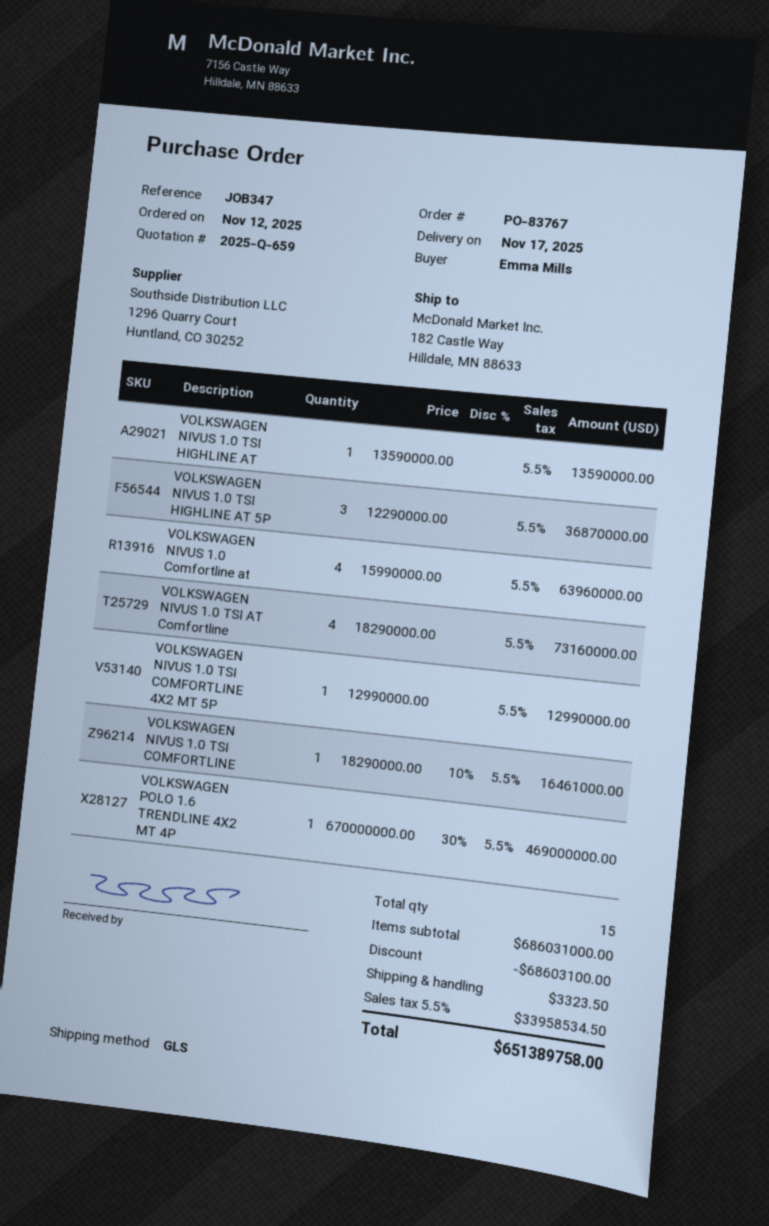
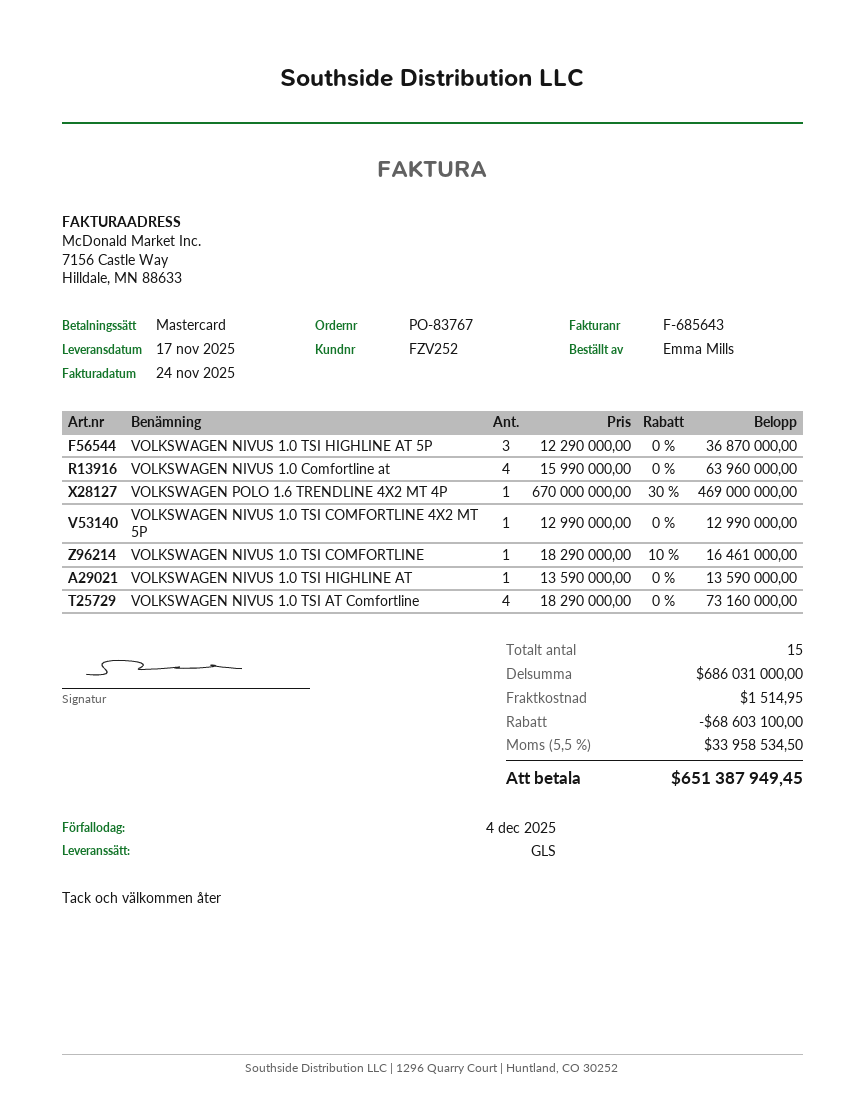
shipping: 3323.50 -> 1514.95
total: 651389758.00 -> 651387949.45

